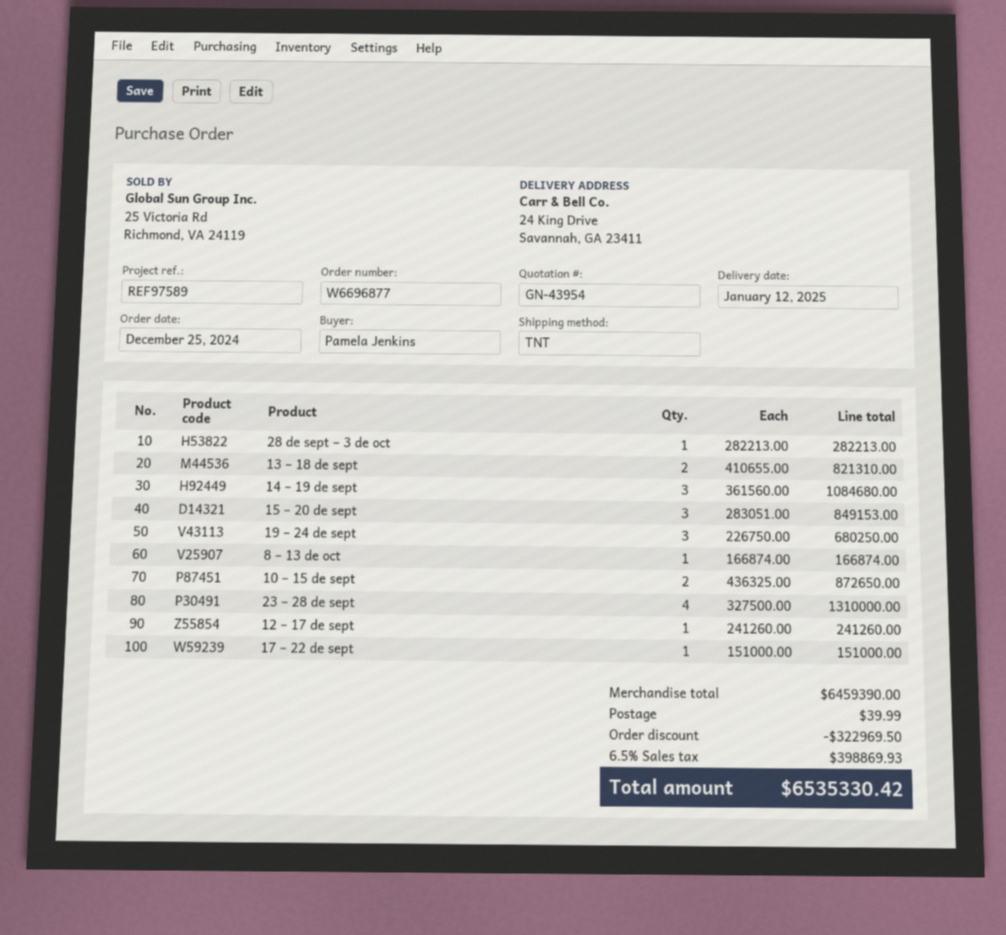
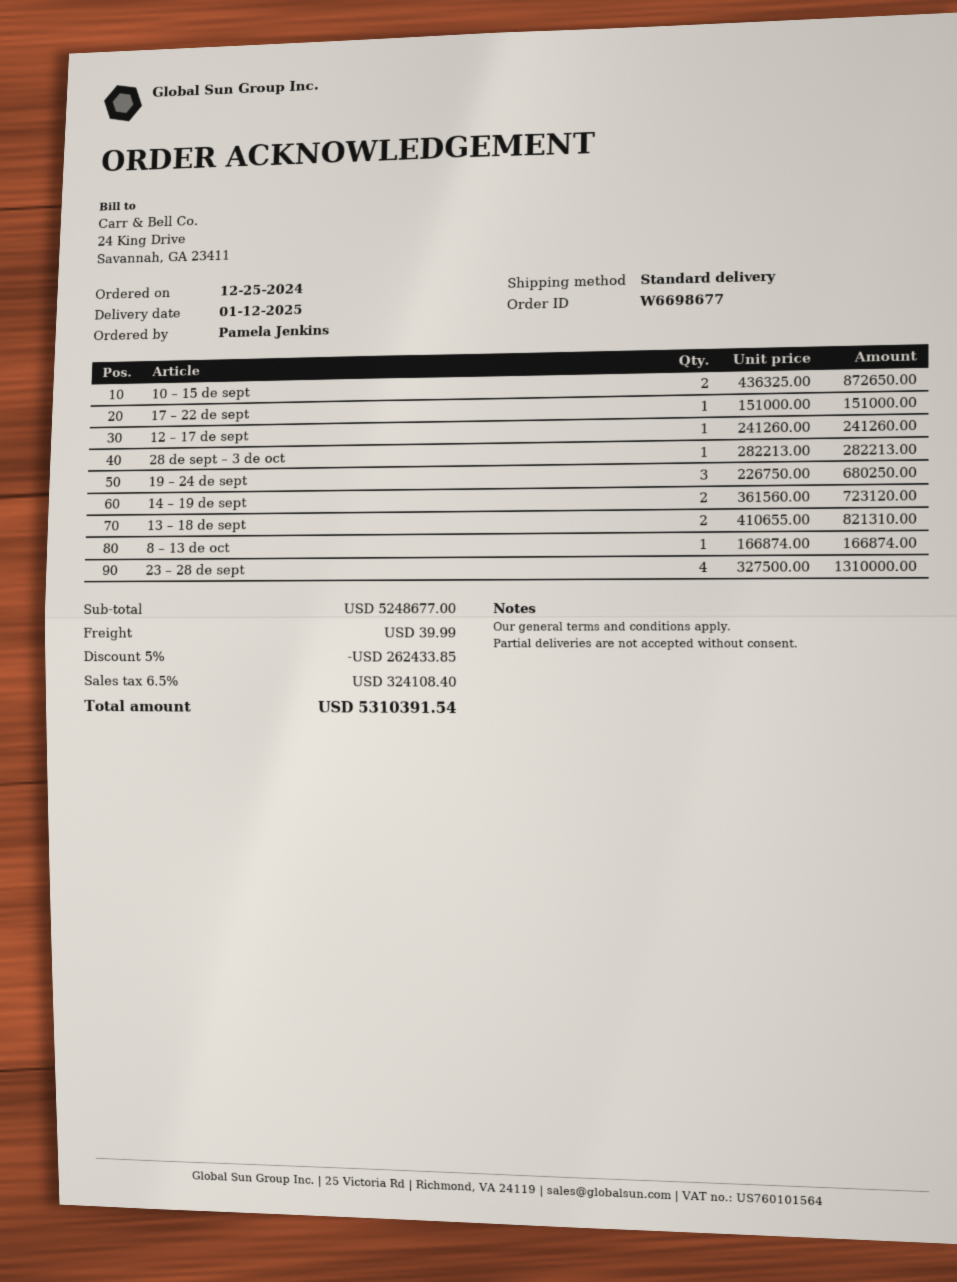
order number: W6696877 -> W6698677
shipping method: TNT -> standard
14 – 19 de sept: 3 x 361560.00 = 1084680.00 -> 2 x 361560.00 = 723120.00
15 – 20 de sept: 3 x 283051.00 = 849153.00 -> none
subtotal: 6459390.00 -> 5248677.00
discount: 322969.50 -> 262433.85
tax: 6.5% = 398869.93 -> 6.5% = 324108.40
total: 6535330.42 -> 5310391.54

